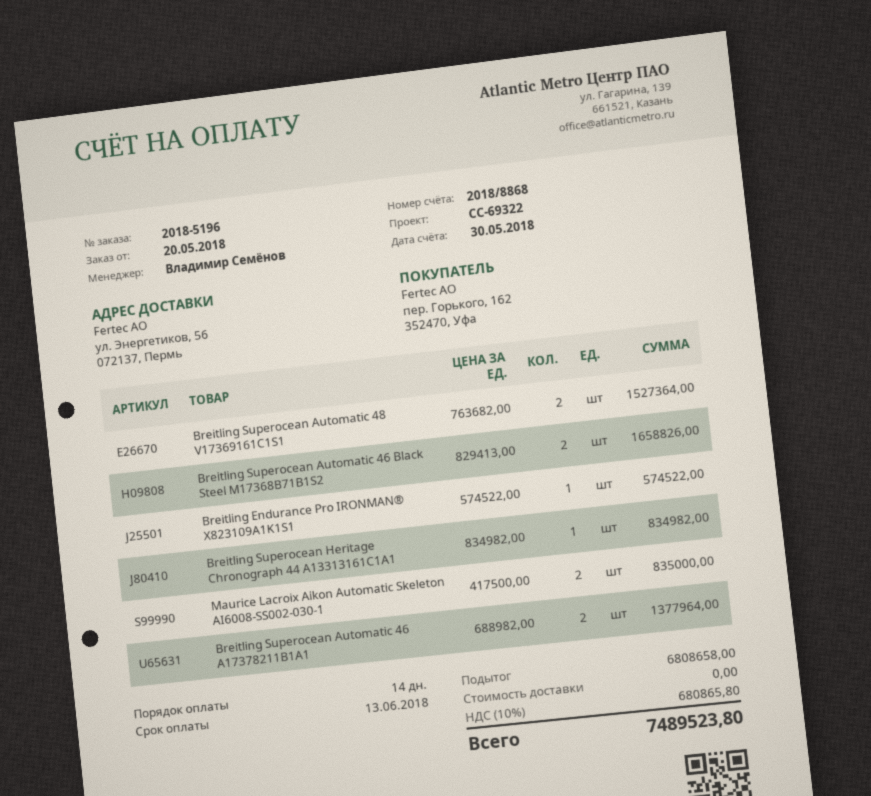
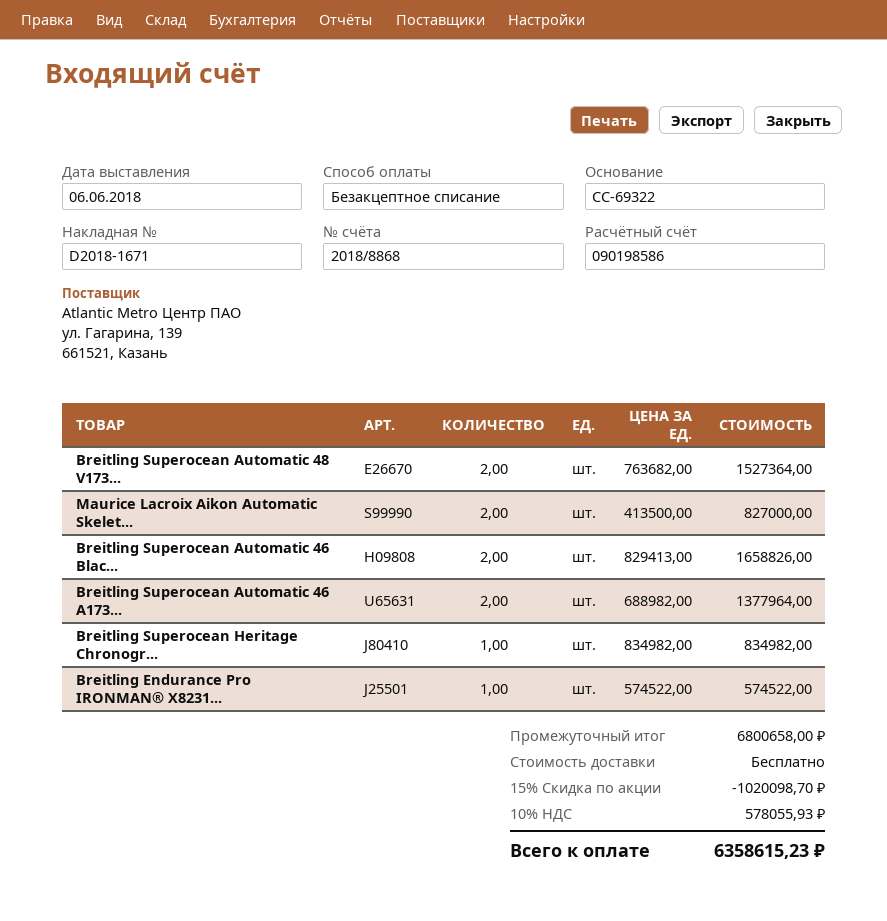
invoice date: 2018-05-30 -> 2018-06-06
Maurice Lacroix Aikon Automatic Skeleton AI6008-SS002-030-1: 2 x 417500.00 = 835000.00 -> 2 x 413500.00 = 827000.00
subtotal: 6808658.00 -> 6800658.00
discount: none -> 15% = 1020098.70
tax: 10% = 680865.80 -> 10% = 578055.93
total: 7489523.80 -> 6358615.23

